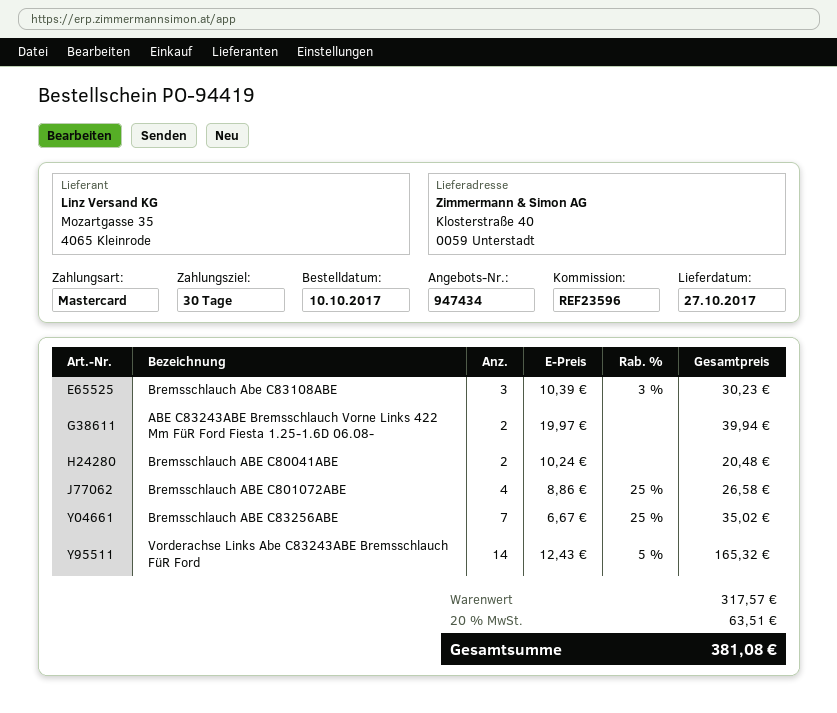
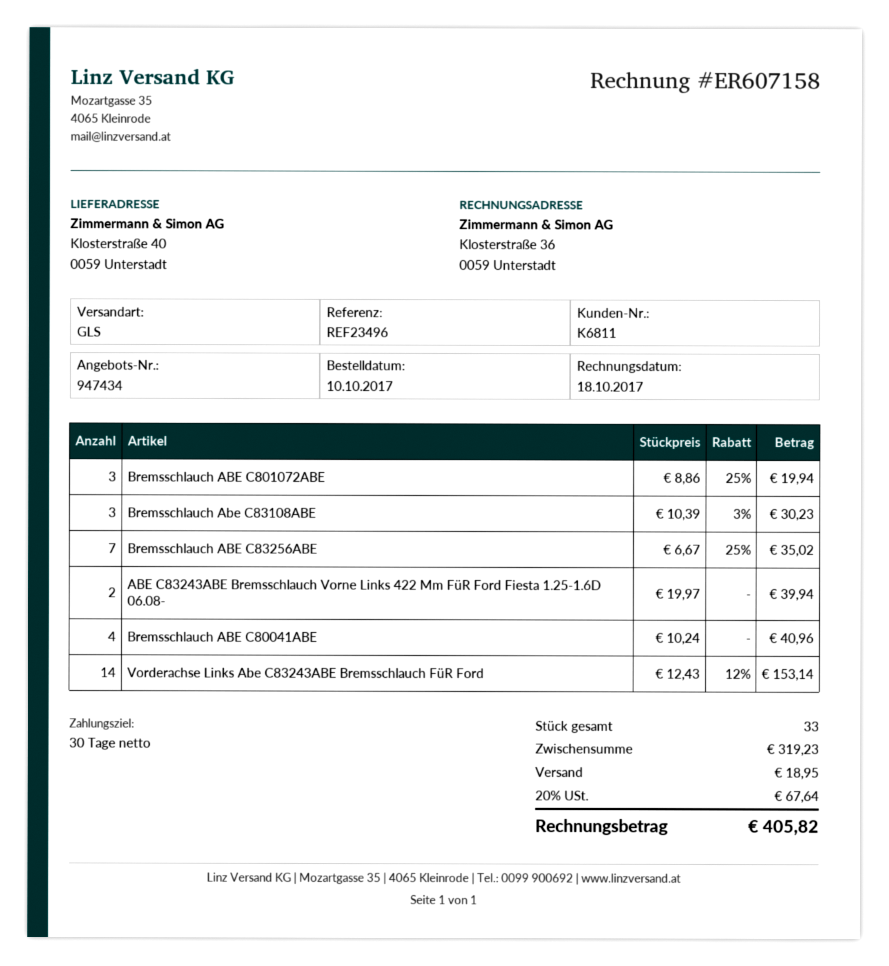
reference: REF23596 -> REF23496
Bremsschlauch ABE C80041ABE: 2 x 10.24 = 20.48 -> 4 x 10.24 = 40.96
Bremsschlauch ABE C801072ABE: 4 x 8.86 - 25% = 26.58 -> 3 x 8.86 - 25% = 19.94
Vorderachse Links Abe C83243ABE Bremsschlauch FüR Ford: 14 x 12.43 - 5% = 165.32 -> 14 x 12.43 - 12% = 153.14
subtotal: 317.57 -> 319.23
shipping: none -> 18.95
tax: 20% = 63.51 -> 20% = 67.64
total: 381.08 -> 405.82

